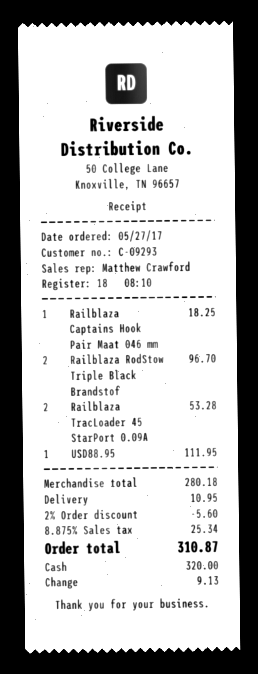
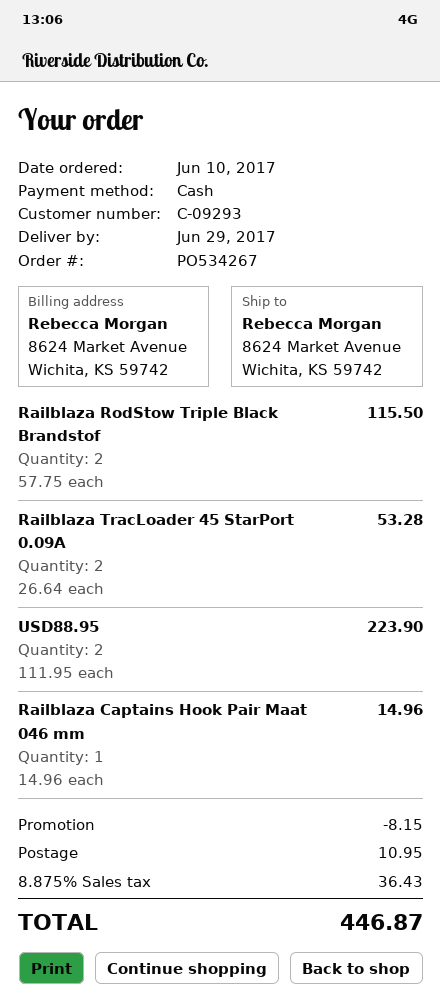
order date: 2017-05-27 -> 2017-06-10
Railblaza Captains Hook Pair Maat 046 mm: 1 for 18.25 -> 1 for 14.96
Railblaza RodStow Triple Black Brandstof: 2 for 96.70 -> 2 for 115.50
USD88.95: 1 for 111.95 -> 2 for 223.90
discount: 5.60 -> 8.15
tax: 8.875% = 25.34 -> 8.875% = 36.43
total: 310.87 -> 446.87

